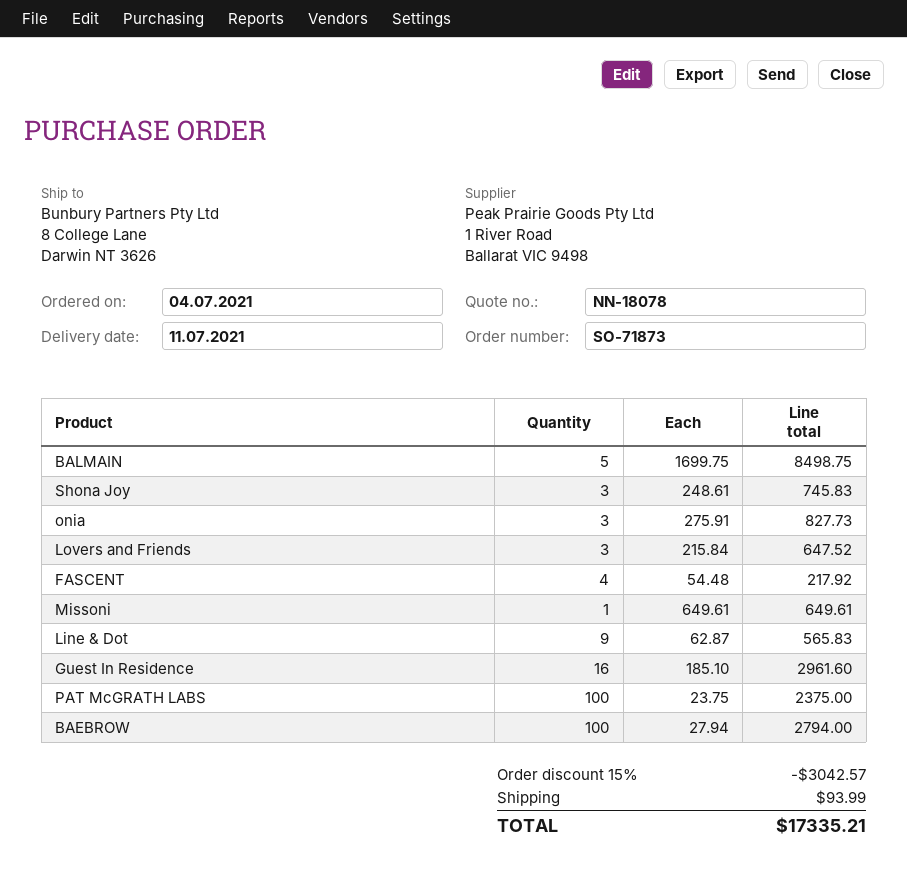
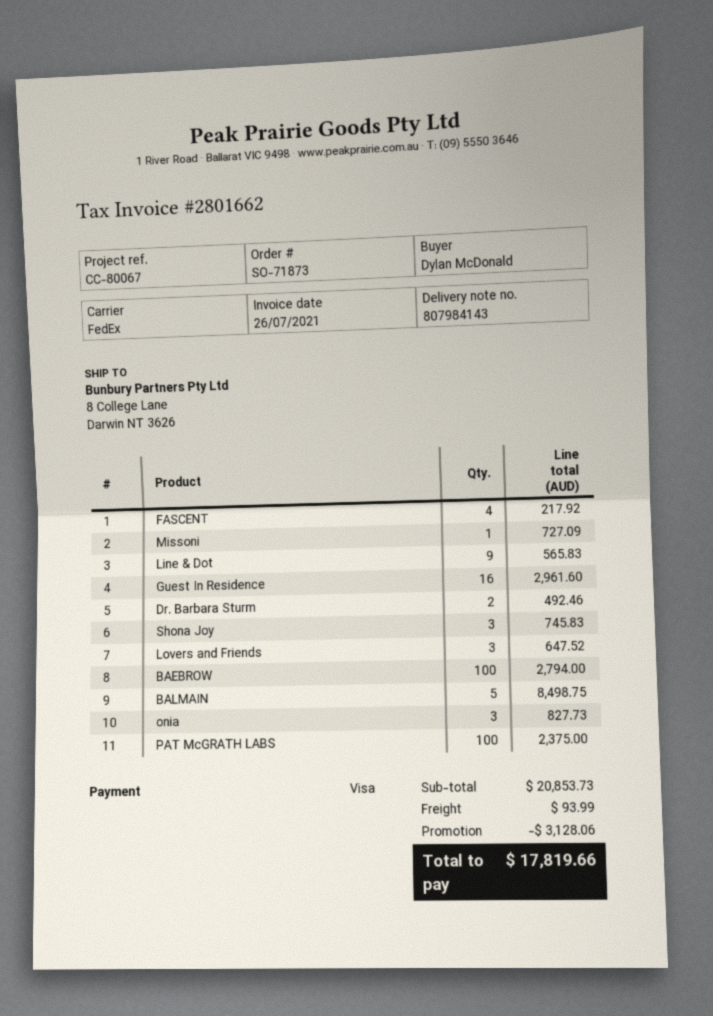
Missoni: 1 for 649.61 -> 1 for 727.09
Dr. Barbara Sturm: none -> 2 for 492.46
discount: 3042.57 -> 3128.06
total: 17335.21 -> 17819.66

